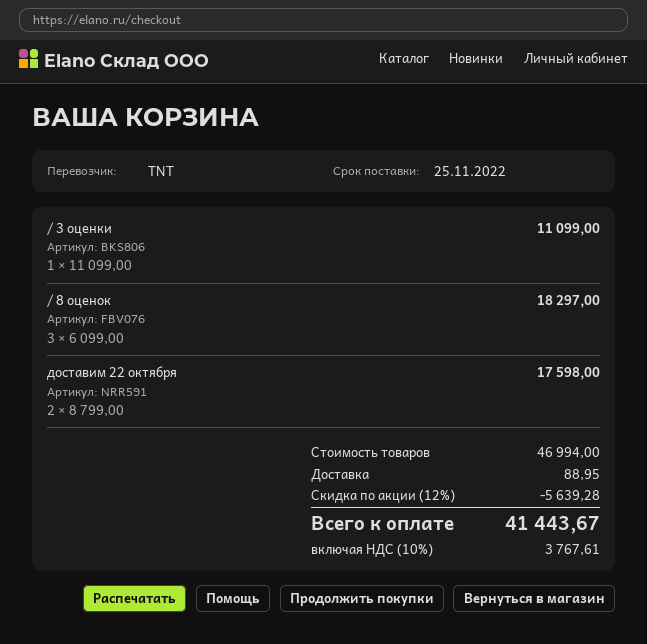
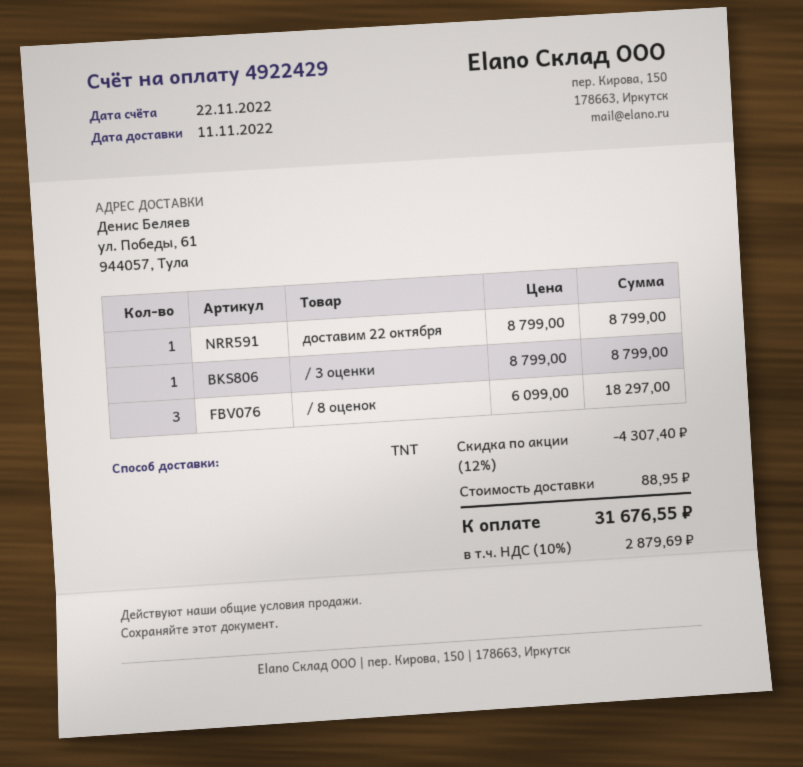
delivery date: 2022-11-25 -> 2022-11-11
/ 3 оценки: 1 x 11099.00 = 11099.00 -> 1 x 8799.00 = 8799.00
доставим 22 октября: 2 x 8799.00 = 17598.00 -> 1 x 8799.00 = 8799.00
discount: 12% = 5639.28 -> 12% = 4307.40
tax: 10% = 3767.61 -> 10% = 2879.69
total: 41443.67 -> 31676.55

